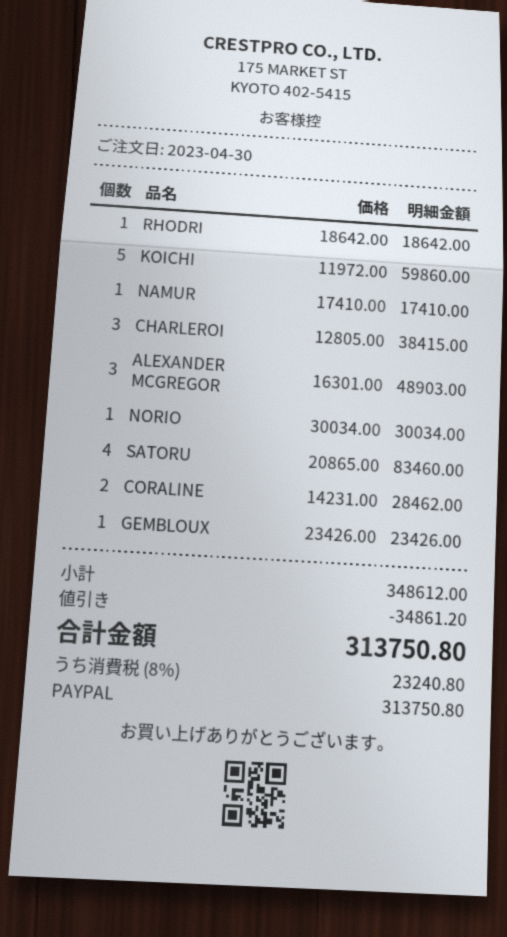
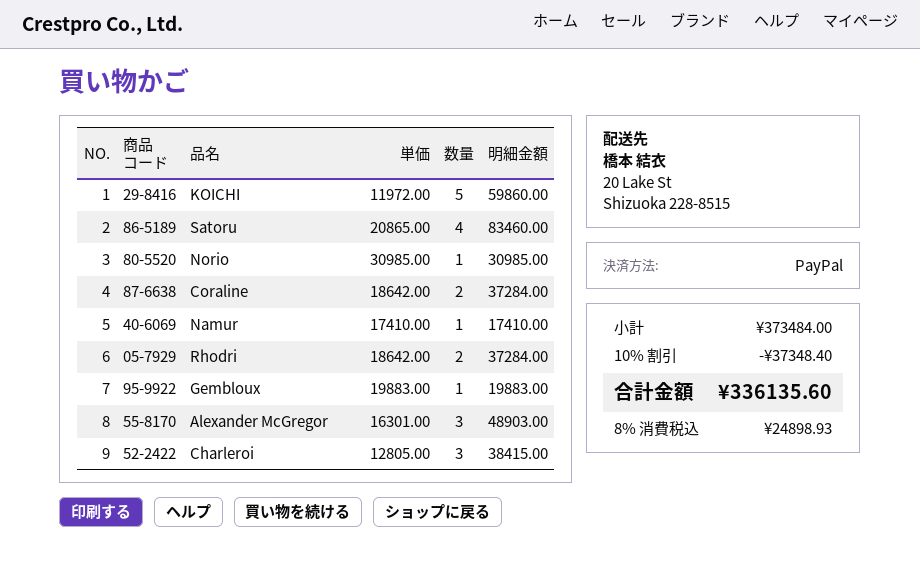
RHODRI: 1 x 18642.00 = 18642.00 -> 2 x 18642.00 = 37284.00
NORIO: 1 x 30034.00 = 30034.00 -> 1 x 30985.00 = 30985.00
CORALINE: 2 x 14231.00 = 28462.00 -> 2 x 18642.00 = 37284.00
GEMBLOUX: 1 x 23426.00 = 23426.00 -> 1 x 19883.00 = 19883.00
subtotal: 348612.00 -> 373484.00
discount: 34861.20 -> 37348.40
tax: 8% = 23240.80 -> 8% = 24898.93
total: 313750.80 -> 336135.60

